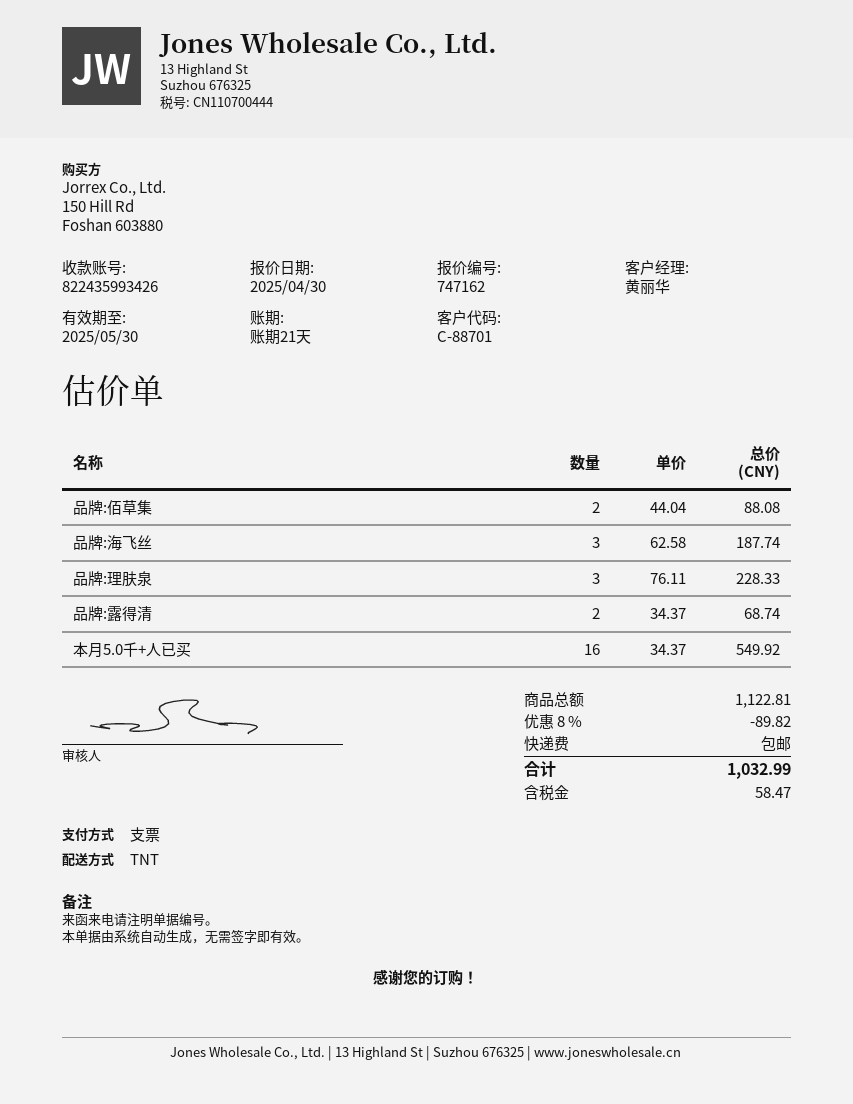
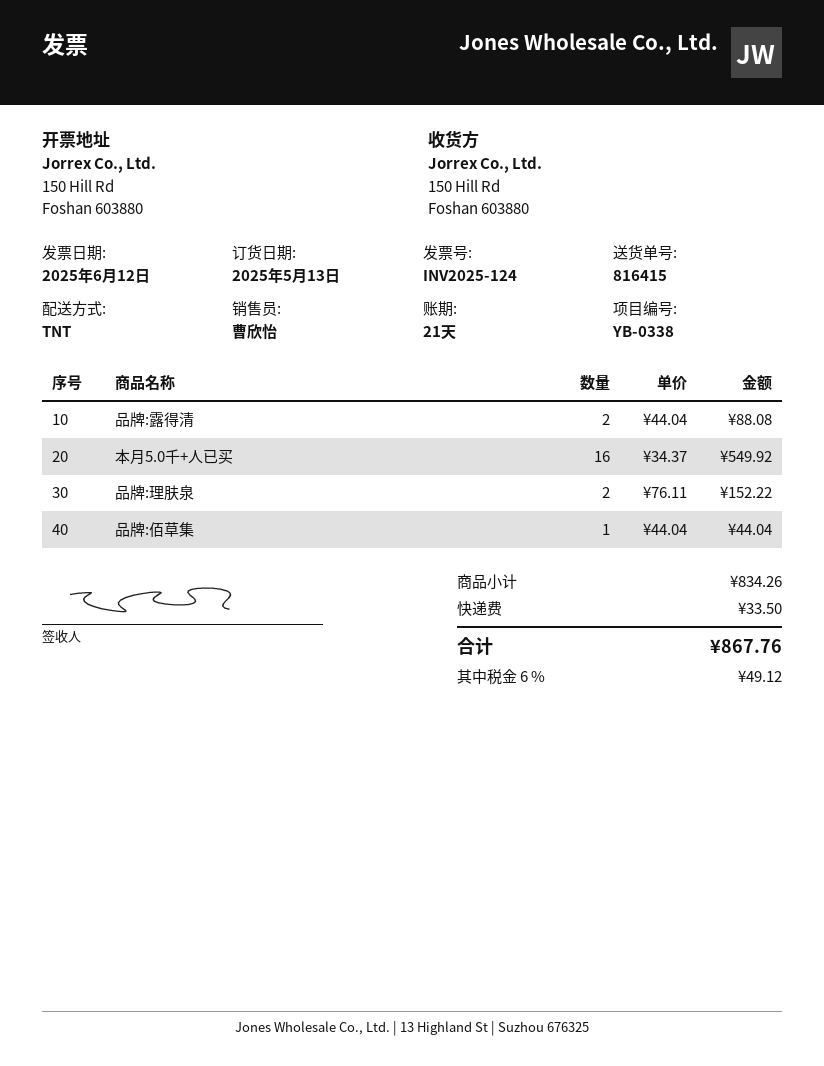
sales rep: 黄丽华 -> 曹欣怡
品牌:佰草集: 2 x 44.04 = 88.08 -> 1 x 44.04 = 44.04
品牌:海飞丝: 3 x 62.58 = 187.74 -> none
品牌:理肤泉: 3 x 76.11 = 228.33 -> 2 x 76.11 = 152.22
品牌:露得清: 2 x 34.37 = 68.74 -> 2 x 44.04 = 88.08
subtotal: 1122.81 -> 834.26
discount: 8% = 89.82 -> none
shipping: 0.00 -> 33.50
tax: 58.47 -> 49.12
total: 1032.99 -> 867.76

